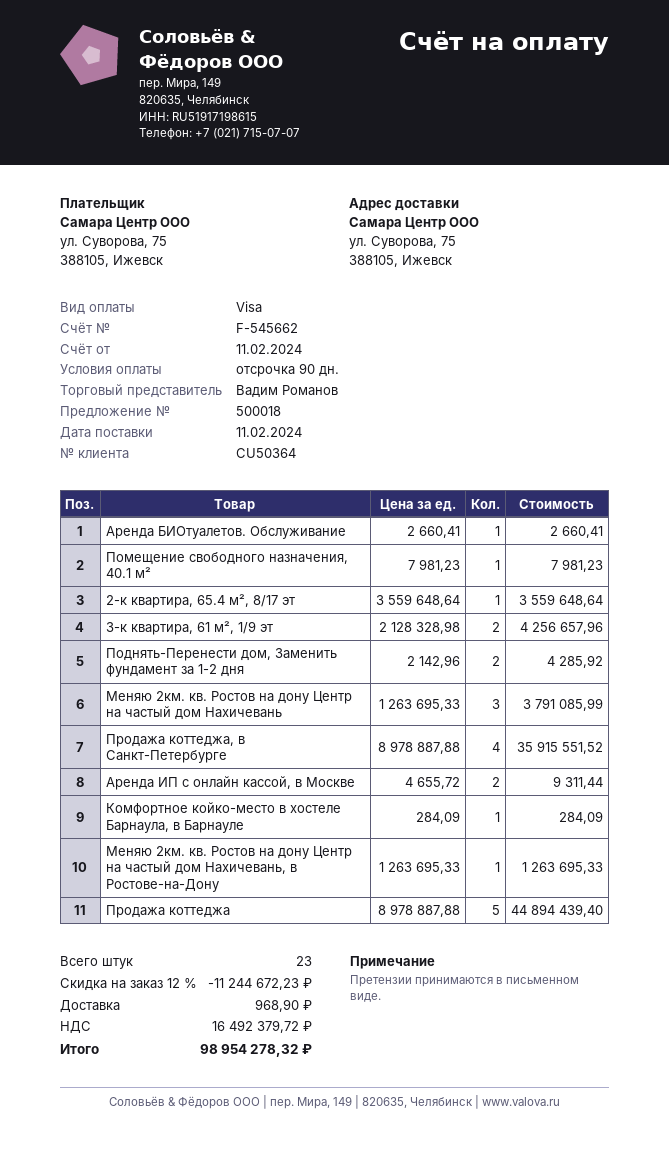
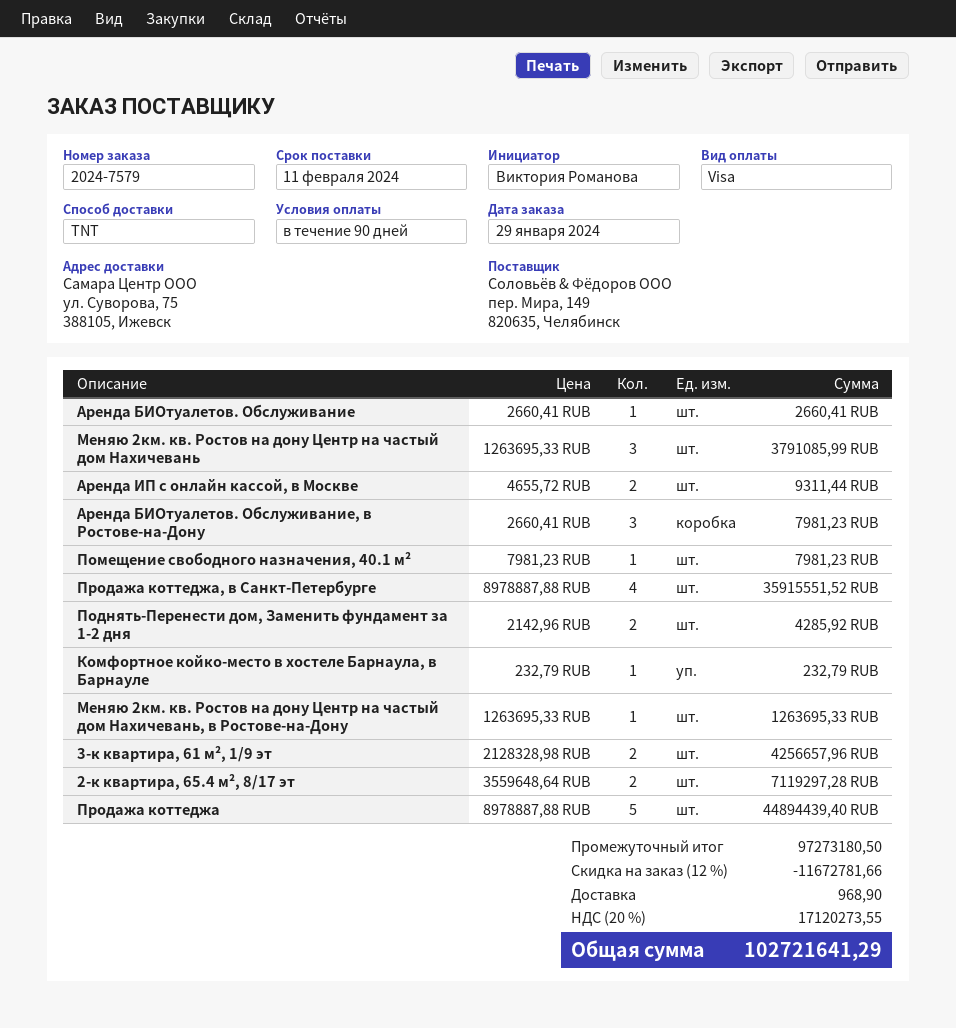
2-к квартира, 65.4 м², 8/17 эт: 1 x 3559648.64 = 3559648.64 -> 2 x 3559648.64 = 7119297.28
Комфортное койко-место в хостеле Барнаула, в Барнауле: 1 x 284.09 = 284.09 -> 1 x 232.79 = 232.79
Аренда БИОтуалетов. Обслуживание, в Ростове-на-Дону: none -> 3 x 2660.41 = 7981.23
discount: 12% = 11244672.23 -> 12% = 11672781.66
tax: 16492379.72 -> 17120273.55
total: 98954278.32 -> 102721641.29

